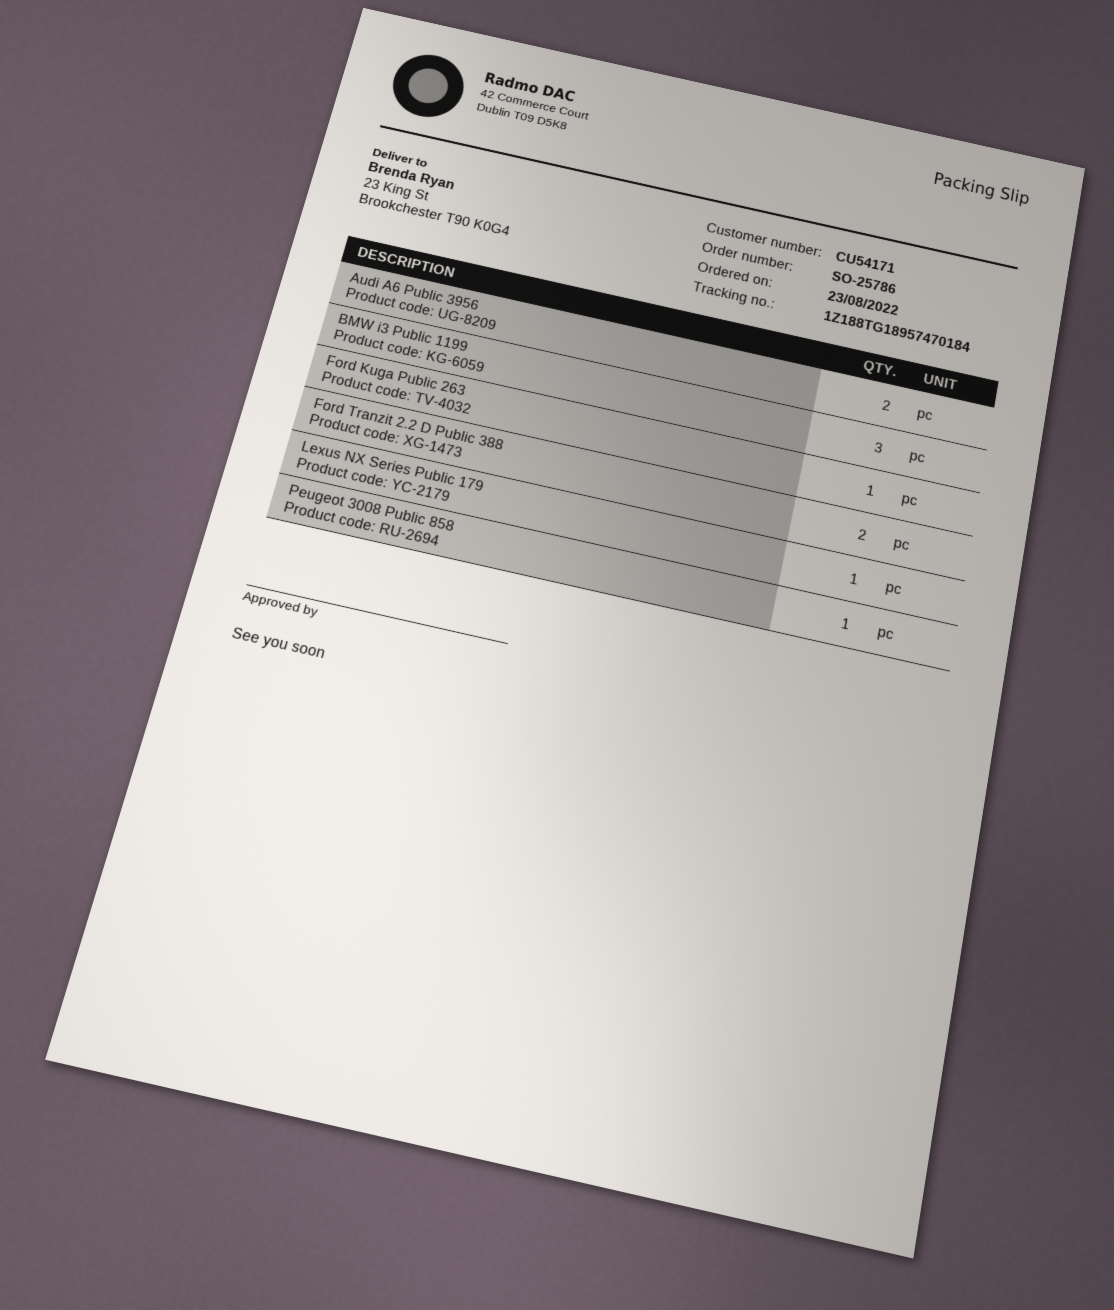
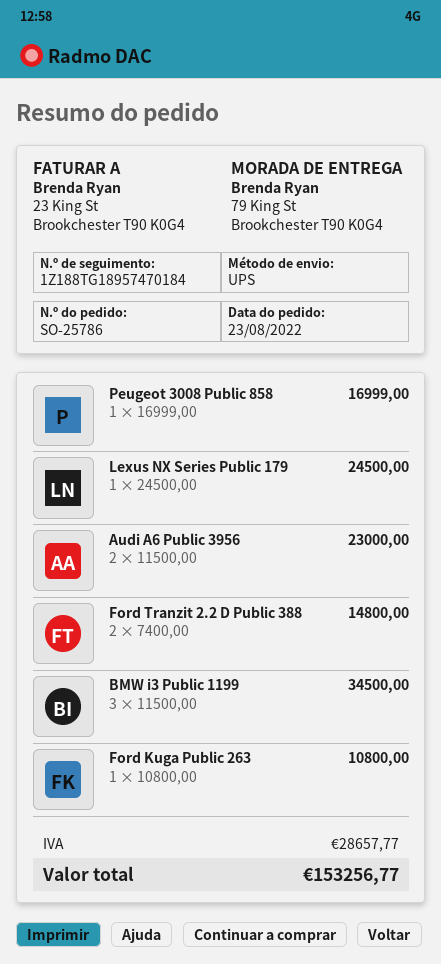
ship to: 23 King St, Brookchester T90 K0G4 -> 79 King St, Brookchester T90 K0G4

